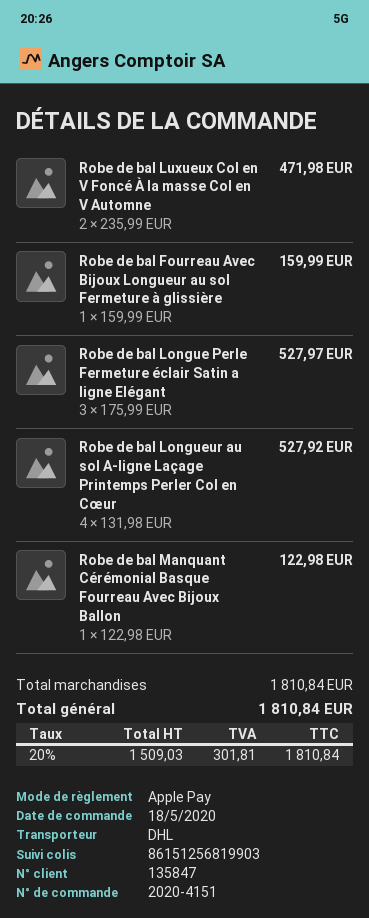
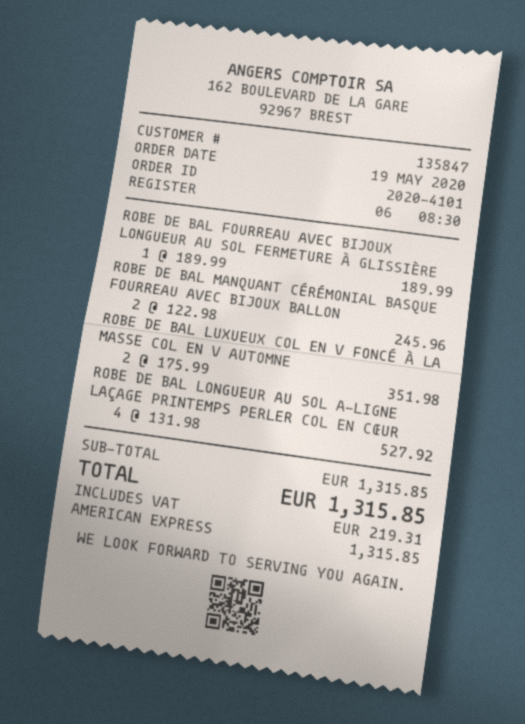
order number: 2020-4151 -> 2020-4101
order date: 2020-05-18 -> 2020-05-19
payment method: Apple Pay -> American Express
Robe de bal Luxueux Col en V Foncé À la masse Col en V Automne: 2 x 235.99 = 471.98 -> 2 x 175.99 = 351.98
Robe de bal Fourreau Avec Bijoux Longueur au sol Fermeture à glissière: 1 x 159.99 = 159.99 -> 1 x 189.99 = 189.99
Robe de bal Longue Perle Fermeture éclair Satin a ligne Elégant: 3 x 175.99 = 527.97 -> none
Robe de bal Manquant Cérémonial Basque Fourreau Avec Bijoux Ballon: 1 x 122.98 = 122.98 -> 2 x 122.98 = 245.96
subtotal: 1810.84 -> 1315.85
tax: 301.81 -> 219.31
total: 1810.84 -> 1315.85

